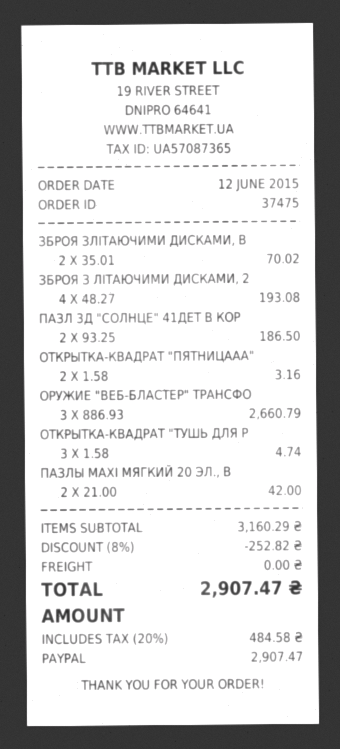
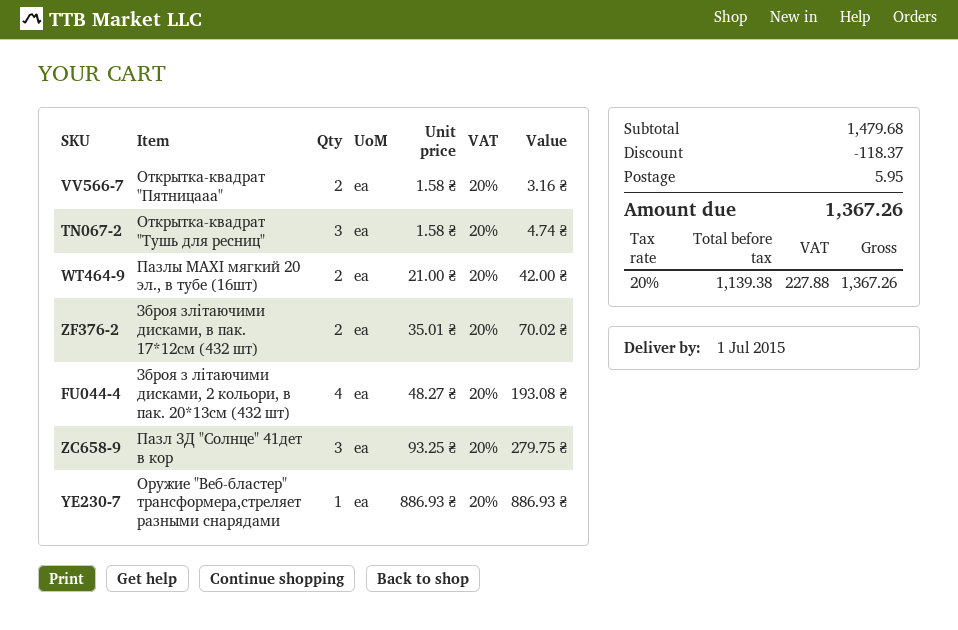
ПАЗЛ 3Д "СОЛНЦЕ" 41ДЕТ В КОР: 2 x 93.25 = 186.50 -> 3 x 93.25 = 279.75
ОРУЖИЕ "ВЕБ-БЛАСТЕР" ТРАНСФО: 3 x 886.93 = 2660.79 -> 1 x 886.93 = 886.93
subtotal: 3160.29 -> 1479.68
discount: 252.82 -> 118.37
shipping: 0.00 -> 5.95
tax: 20% = 484.58 -> 20% = 227.88
total: 2907.47 -> 1367.26

